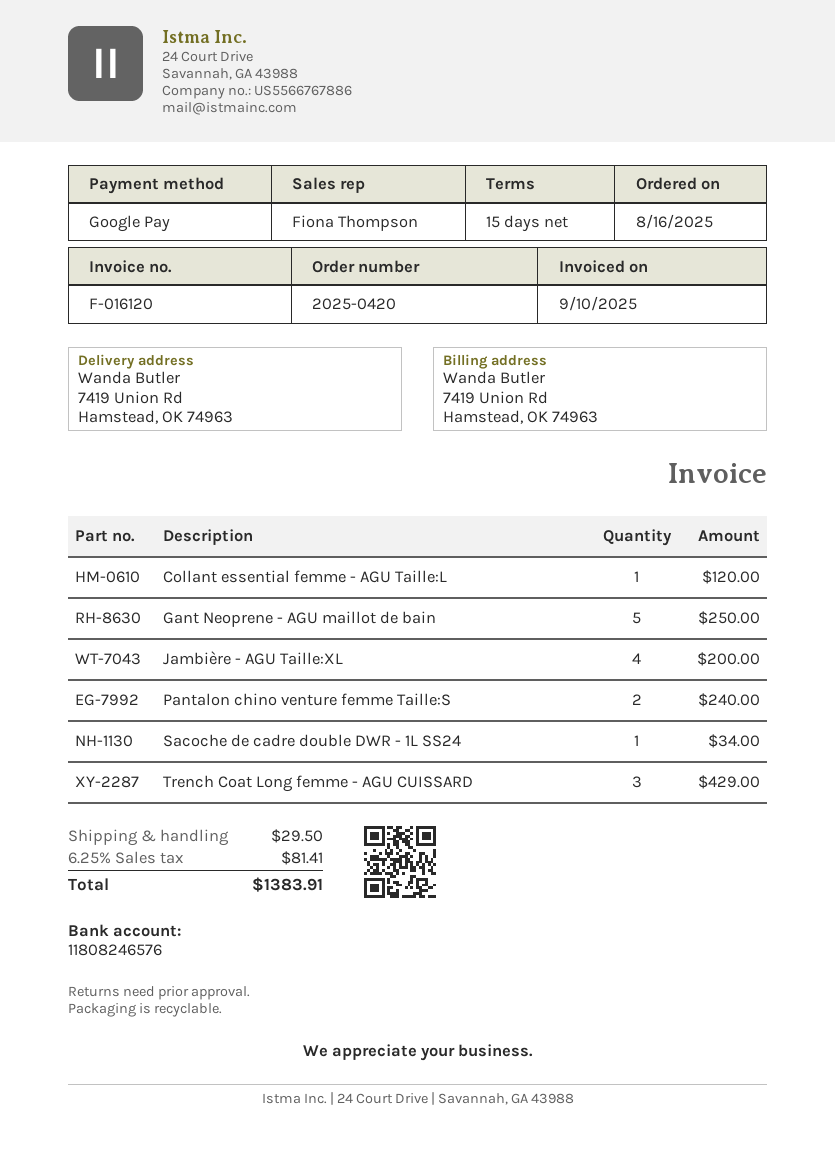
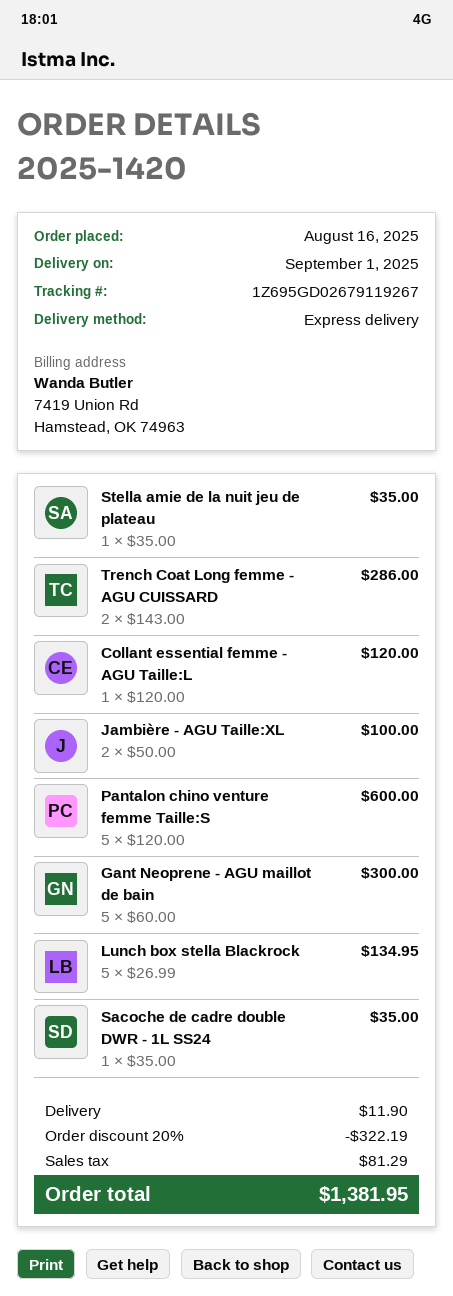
order number: 2025-0420 -> 2025-1420
Gant Neoprene - AGU maillot de bain: 5 for 250.00 -> 5 for 300.00
Jambière - AGU Taille:XL: 4 for 200.00 -> 2 for 100.00
Pantalon chino venture femme Taille:S: 2 for 240.00 -> 5 for 600.00
Sacoche de cadre double DWR - 1L SS24: 1 for 34.00 -> 1 for 35.00
Trench Coat Long femme - AGU CUISSARD: 3 for 429.00 -> 2 for 286.00
Stella amie de la nuit jeu de plateau: none -> 1 for 35.00
Lunch box stella Blackrock: none -> 5 for 134.95
discount: none -> 20% = 322.19
shipping: 29.50 -> 11.90
tax: 81.41 -> 81.29
total: 1383.91 -> 1381.95

